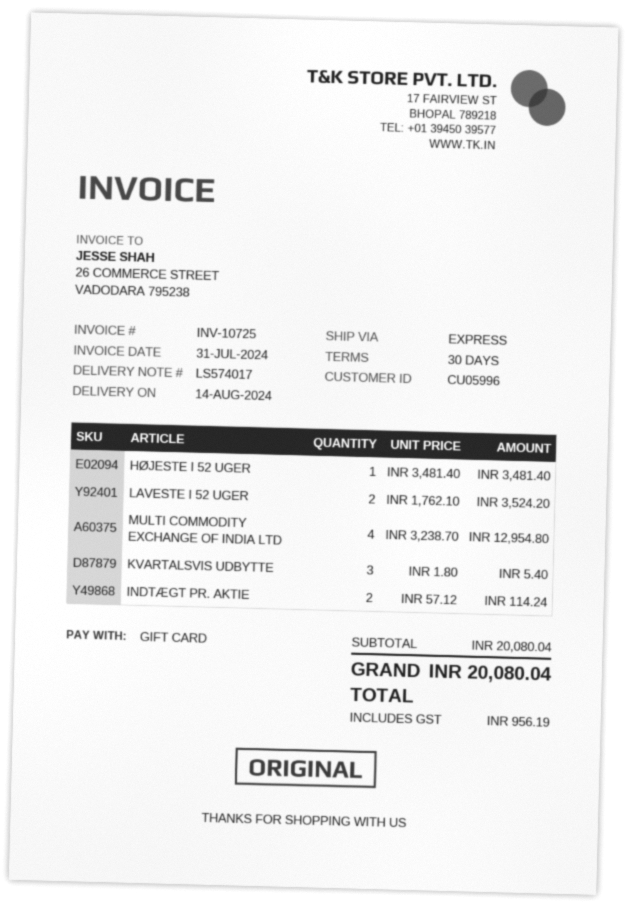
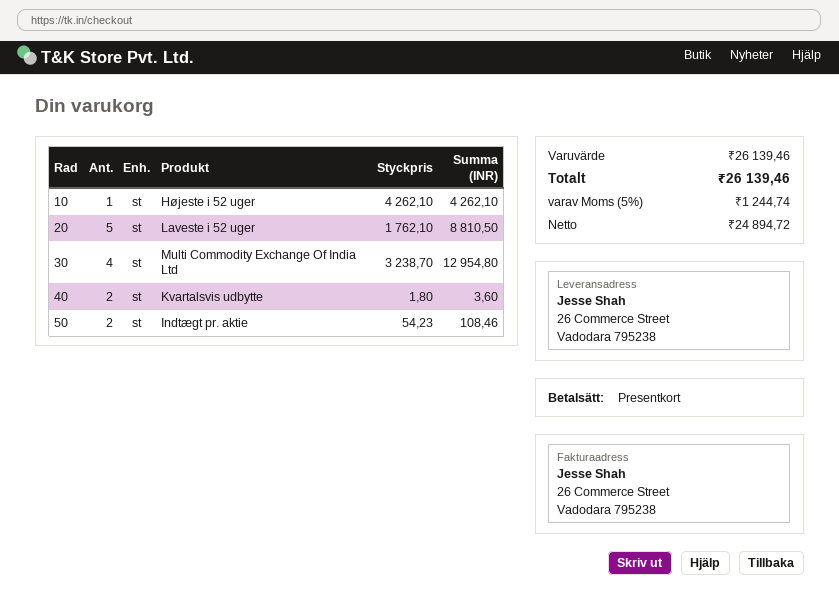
HØJESTE I 52 UGER: 1 x 3481.40 = 3481.40 -> 1 x 4262.10 = 4262.10
LAVESTE I 52 UGER: 2 x 1762.10 = 3524.20 -> 5 x 1762.10 = 8810.50
KVARTALSVIS UDBYTTE: 3 x 1.80 = 5.40 -> 2 x 1.80 = 3.60
INDTÆGT PR. AKTIE: 2 x 57.12 = 114.24 -> 2 x 54.23 = 108.46
subtotal: 20080.04 -> 26139.46
tax: 956.19 -> 1244.74
total: 20080.04 -> 26139.46

